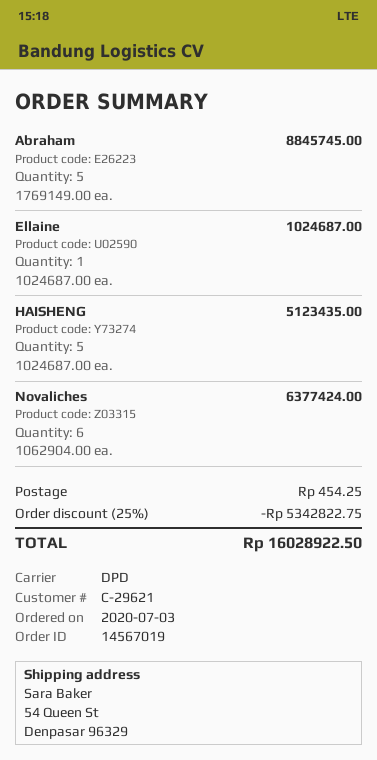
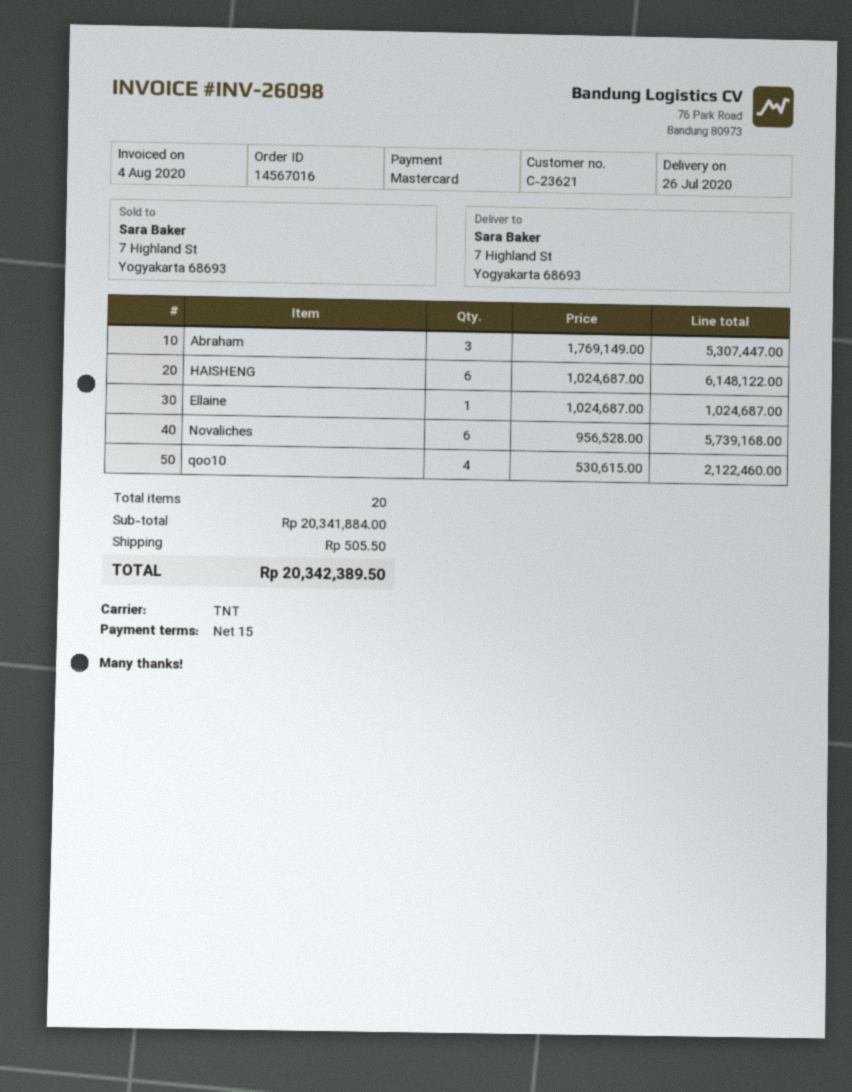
order number: 14567019 -> 14567016
customer number: C-29621 -> C-23621
shipping method: DPD -> TNT
ship to: 54 Queen St, Denpasar 96329 -> 7 Highland St, Yogyakarta 68693
Abraham: 5 x 1769149.00 = 8845745.00 -> 3 x 1769149.00 = 5307447.00
HAISHENG: 5 x 1024687.00 = 5123435.00 -> 6 x 1024687.00 = 6148122.00
Novaliches: 6 x 1062904.00 = 6377424.00 -> 6 x 956528.00 = 5739168.00
qoo10: none -> 4 x 530615.00 = 2122460.00
discount: 25% = 5342822.75 -> none
shipping: 454.25 -> 505.50
total: 16028922.50 -> 20342389.50

